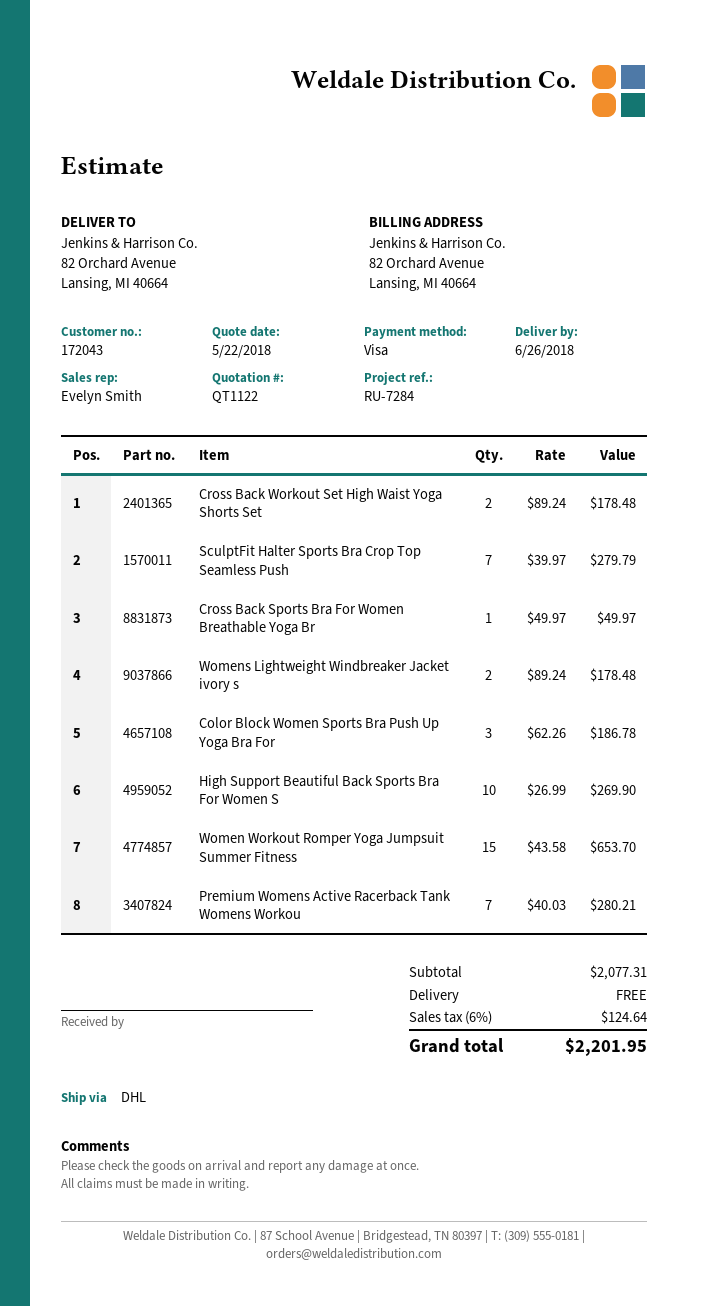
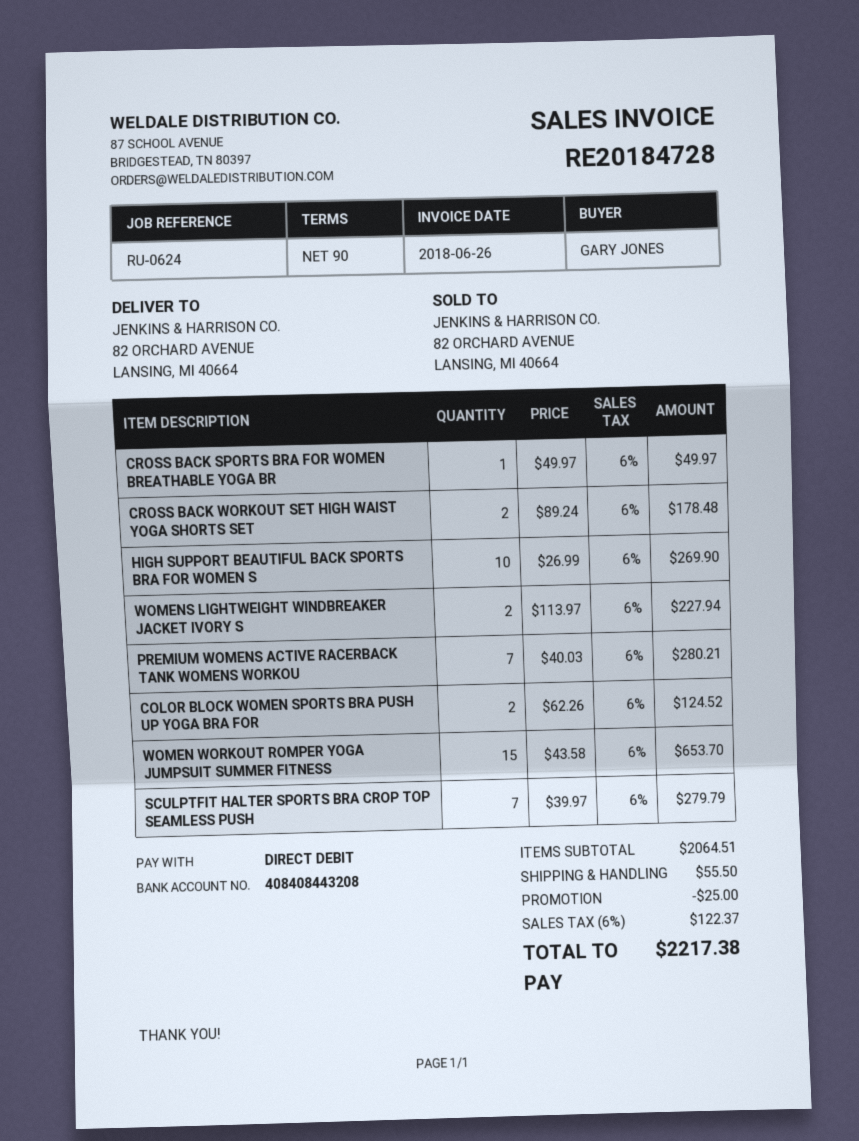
reference: RU-7284 -> RU-0624
payment method: Visa -> direct debit
Womens Lightweight Windbreaker Jacket ivory s: 2 x 89.24 = 178.48 -> 2 x 113.97 = 227.94
Color Block Women Sports Bra Push Up Yoga Bra For: 3 x 62.26 = 186.78 -> 2 x 62.26 = 124.52
subtotal: 2077.31 -> 2064.51
discount: none -> 25.00
shipping: 0.00 -> 55.50
tax: 6% = 124.64 -> 6% = 122.37
total: 2201.95 -> 2217.38

